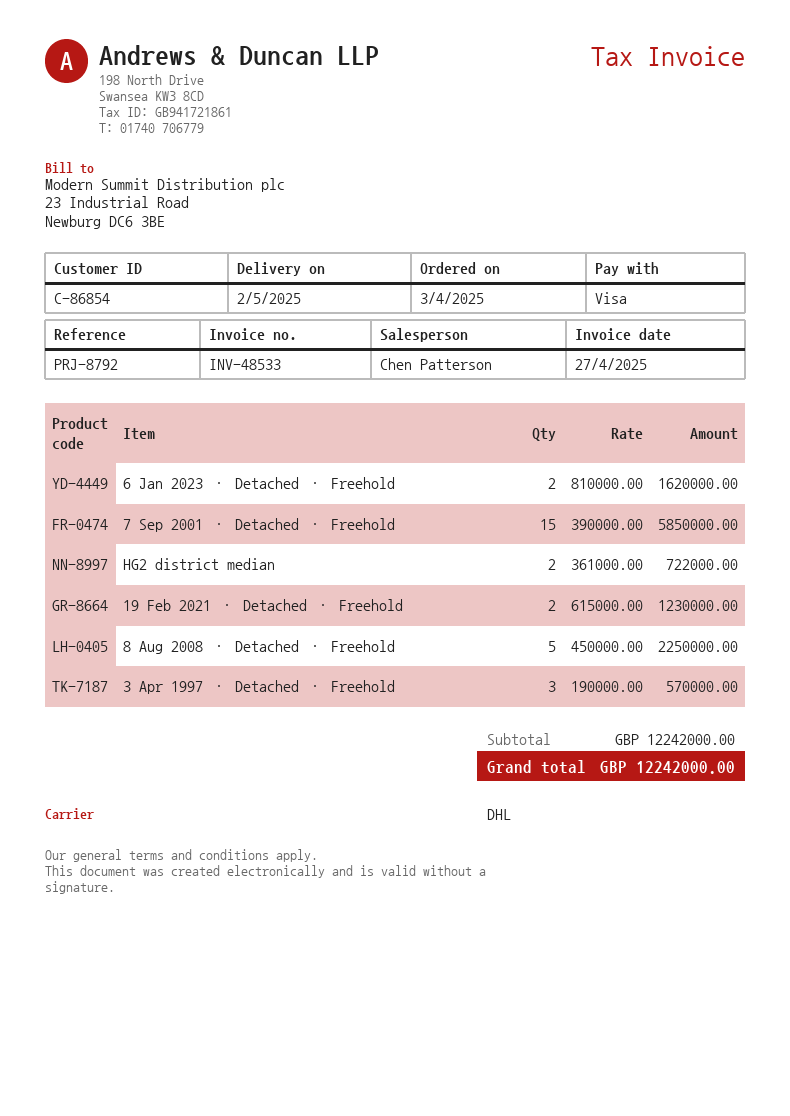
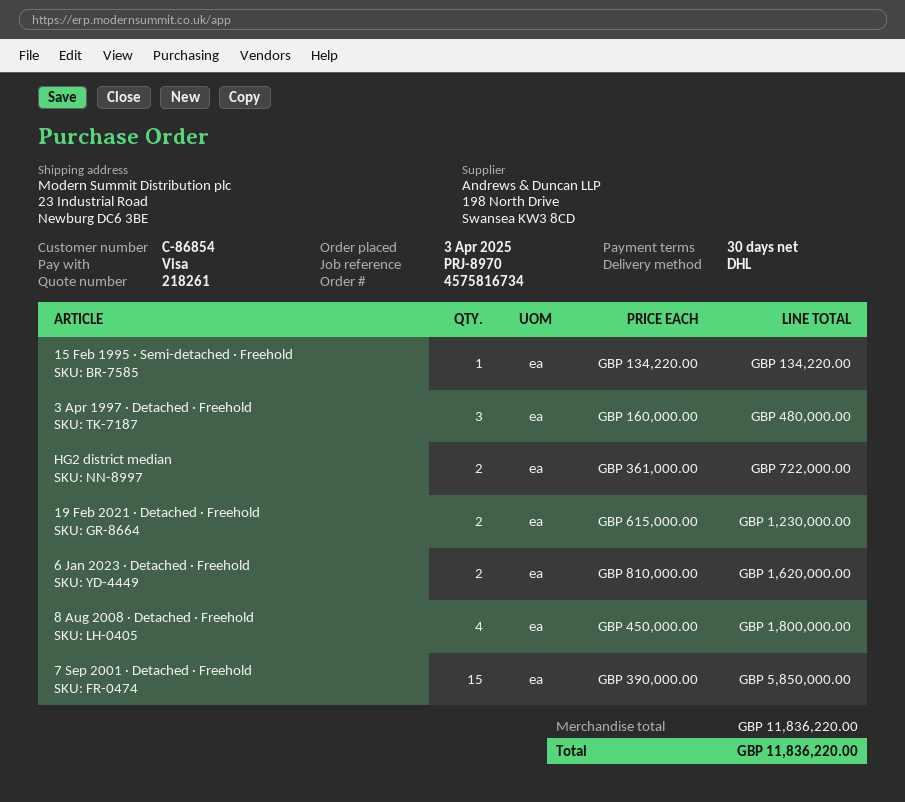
reference: PRJ-8792 -> PRJ-8970
8 Aug 2008 · Detached · Freehold: 5 x 450000.00 = 2250000.00 -> 4 x 450000.00 = 1800000.00
3 Apr 1997 · Detached · Freehold: 3 x 190000.00 = 570000.00 -> 3 x 160000.00 = 480000.00
15 Feb 1995 · Semi-detached · Freehold: none -> 1 x 134220.00 = 134220.00
subtotal: 12242000.00 -> 11836220.00
total: 12242000.00 -> 11836220.00

